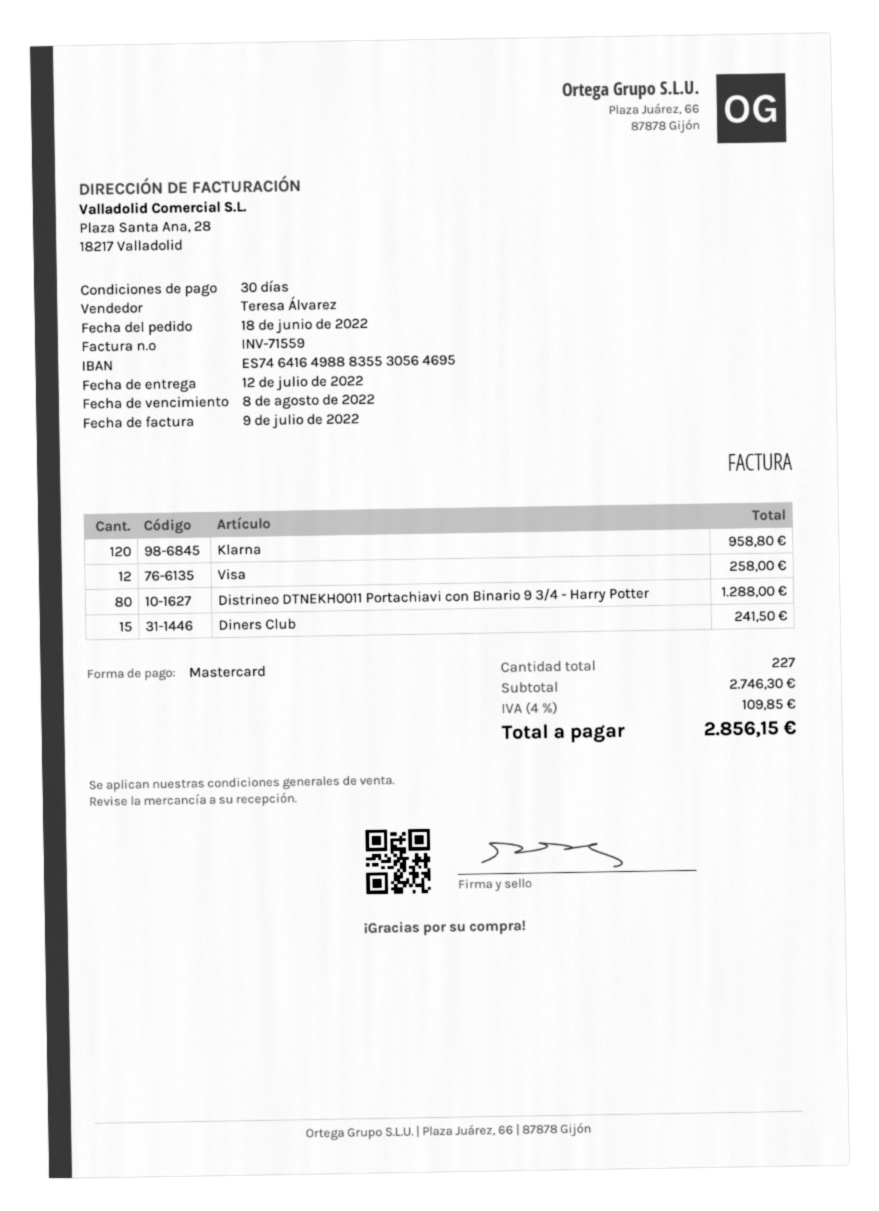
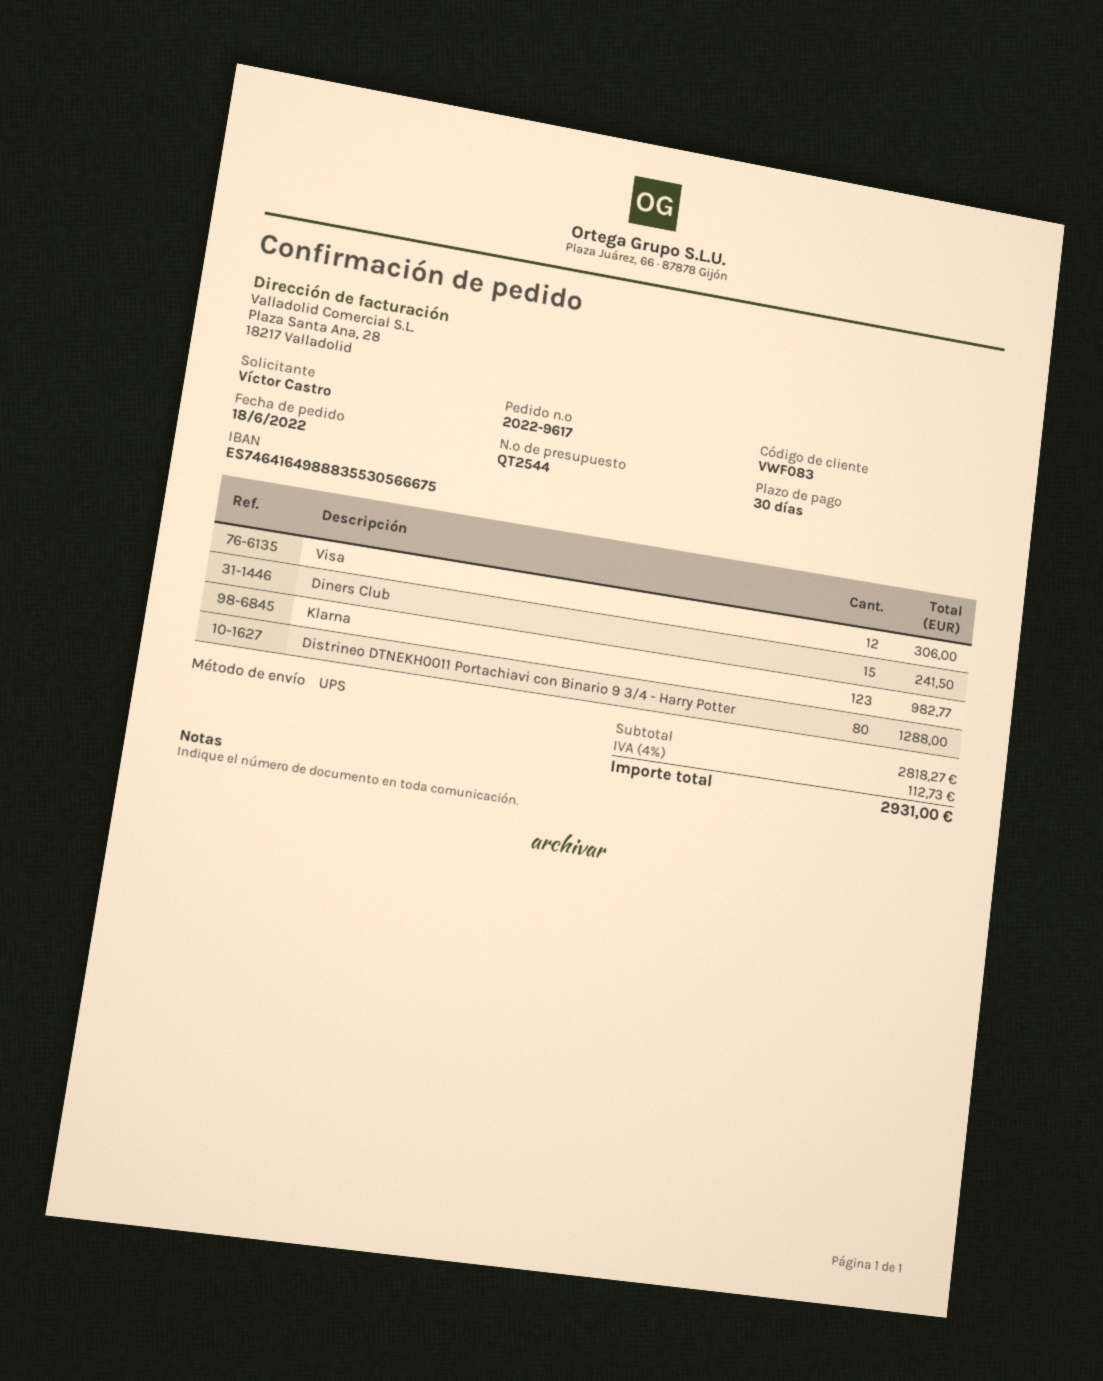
bank account: ES7464164988835530564695 -> ES7464164988835530566675
Klarna: 120 for 958.80 -> 123 for 982.77
Visa: 12 for 258.00 -> 12 for 306.00
subtotal: 2746.30 -> 2818.27
tax: 4% = 109.85 -> 4% = 112.73
total: 2856.15 -> 2931.00

